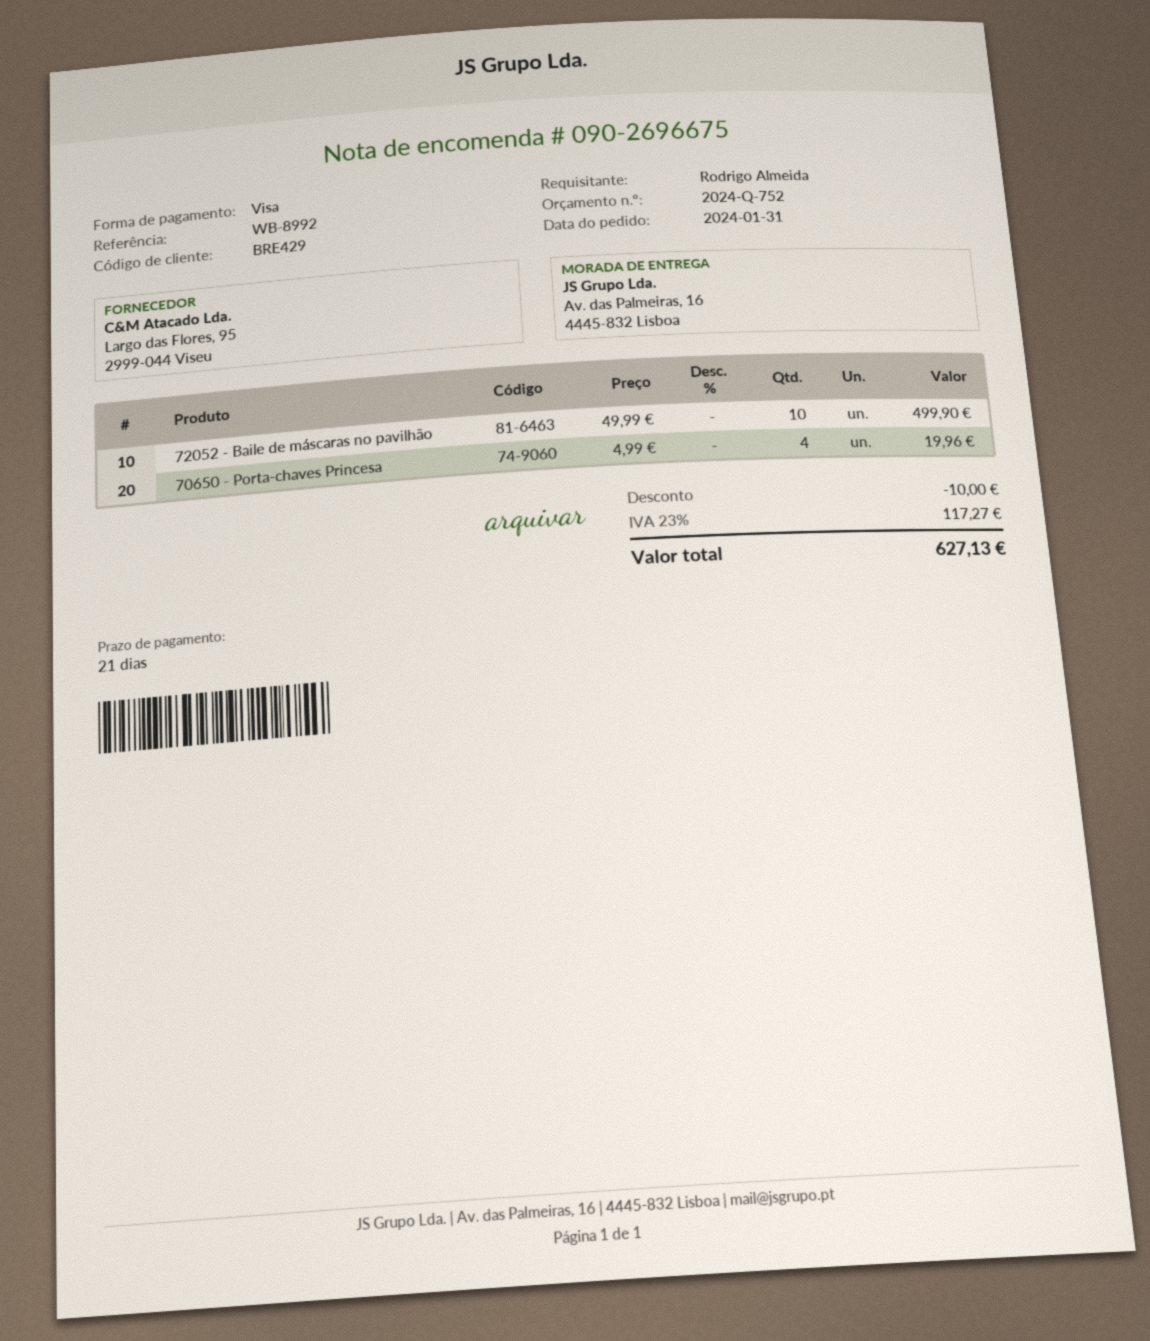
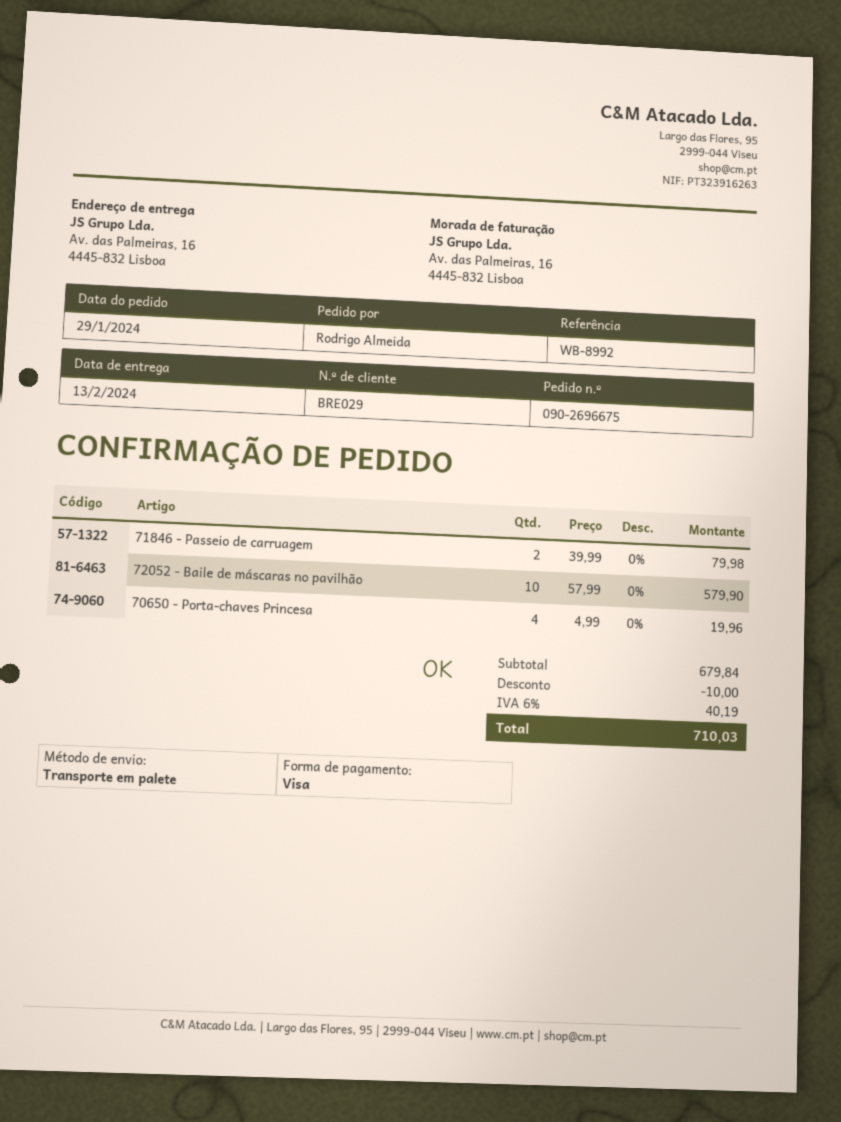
order date: 2024-01-31 -> 2024-01-29
customer number: BRE429 -> BRE029
72052 - Baile de máscaras no pavilhão: 10 x 49.99 = 499.90 -> 10 x 57.99 = 579.90
71846 - Passeio de carruagem: none -> 2 x 39.99 = 79.98
tax: 23% = 117.27 -> 6% = 40.19
total: 627.13 -> 710.03

